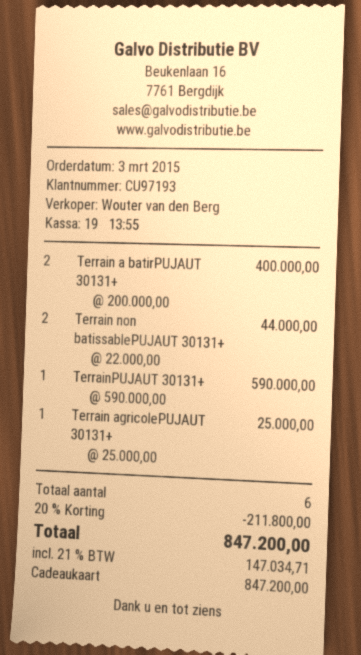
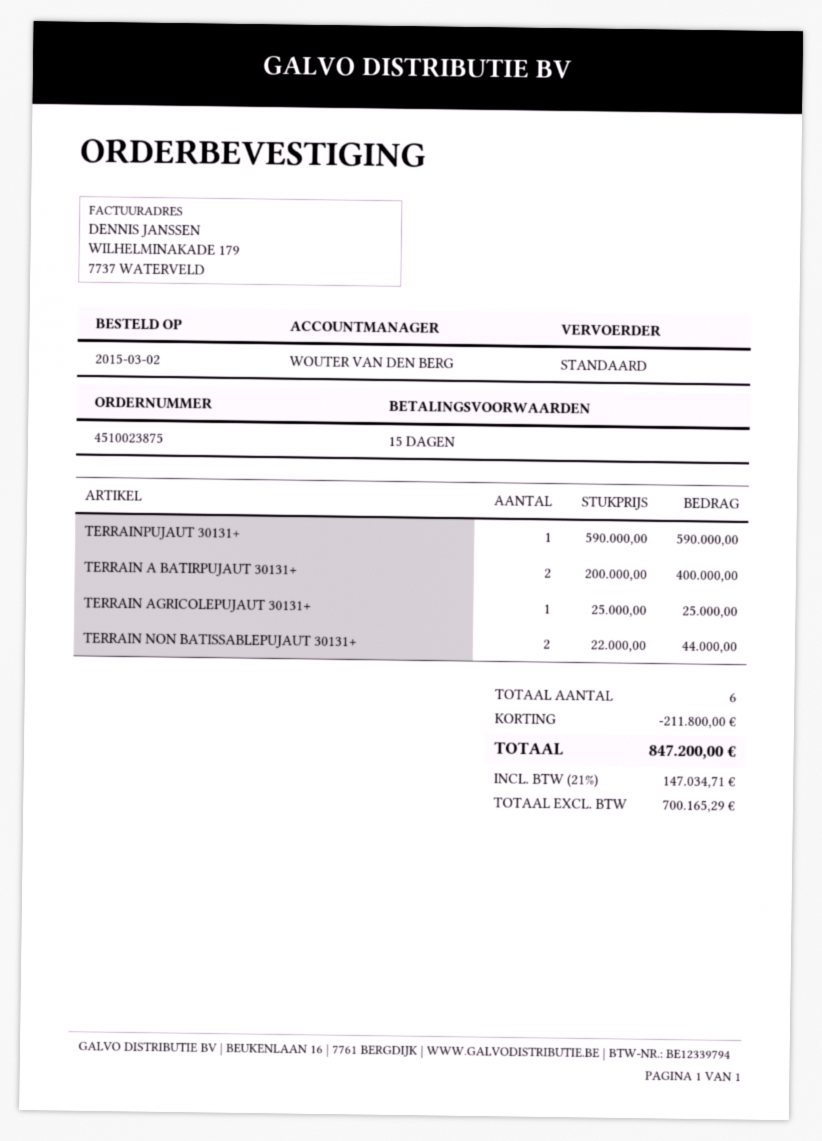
order date: 2015-03-03 -> 2015-03-02

